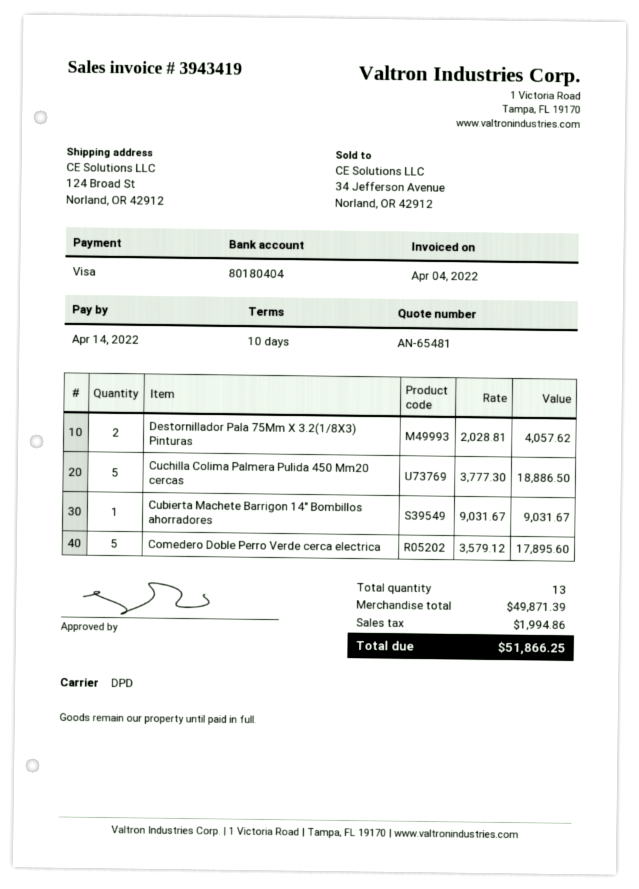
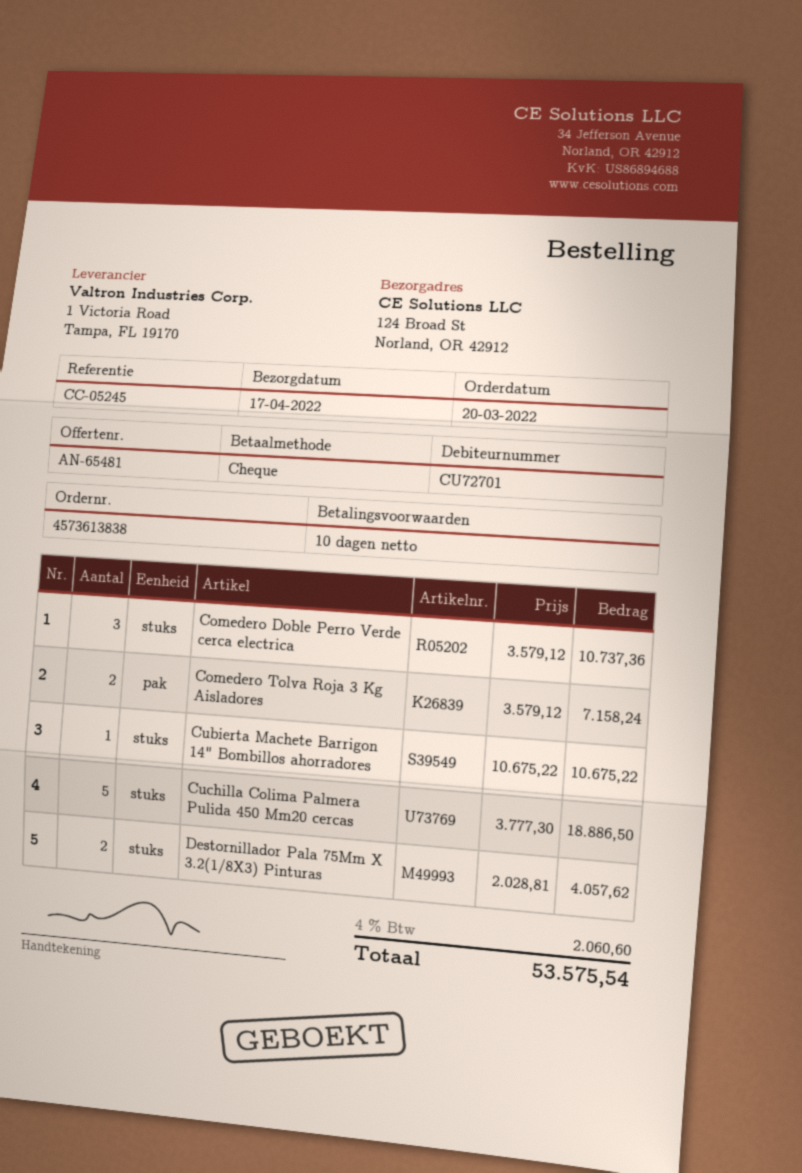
payment method: Visa -> cheque
Cubierta Machete Barrigon 14" Bombillos ahorradores: 1 x 9031.67 = 9031.67 -> 1 x 10675.22 = 10675.22
Comedero Doble Perro Verde cerca electrica: 5 x 3579.12 = 17895.60 -> 3 x 3579.12 = 10737.36
Comedero Tolva Roja 3 Kg Aisladores: none -> 2 x 3579.12 = 7158.24
tax: 1994.86 -> 2060.60
total: 51866.25 -> 53575.54

